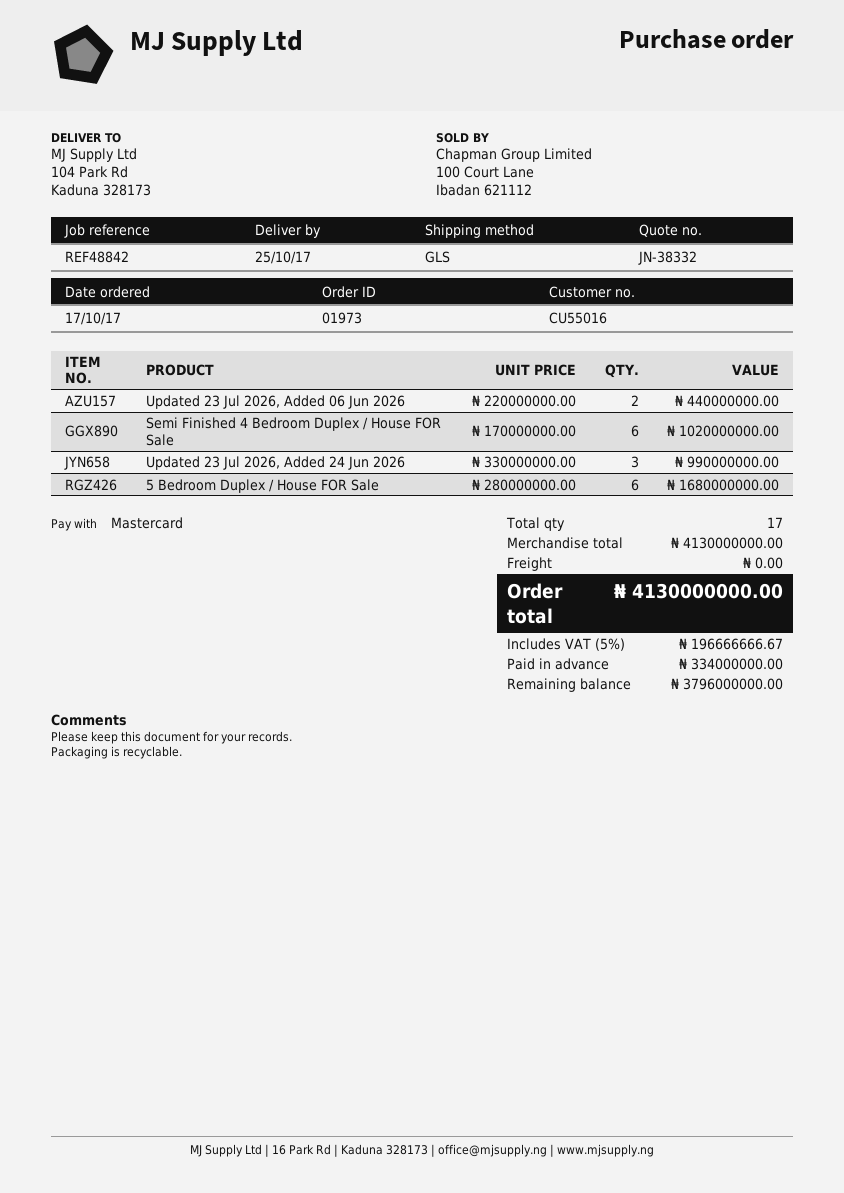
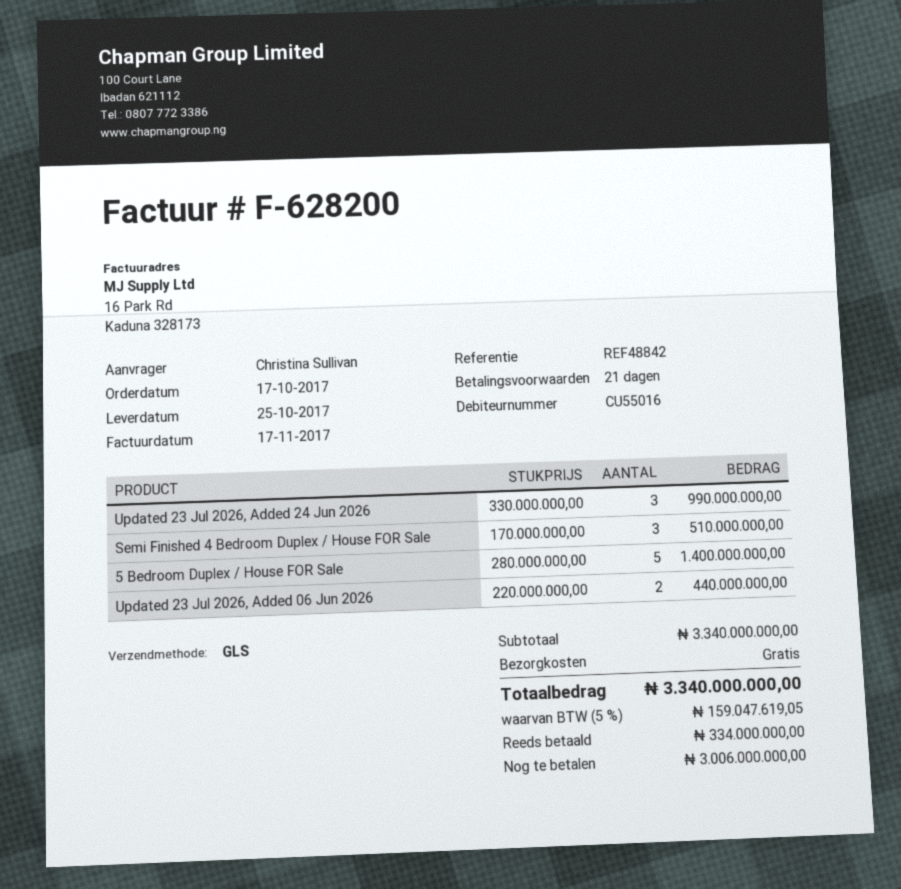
Semi Finished 4 Bedroom Duplex / House FOR Sale: 6 x 170000000.00 = 1020000000.00 -> 3 x 170000000.00 = 510000000.00
5 Bedroom Duplex / House FOR Sale: 6 x 280000000.00 = 1680000000.00 -> 5 x 280000000.00 = 1400000000.00
subtotal: 4130000000.00 -> 3340000000.00
tax: 5% = 196666666.67 -> 5% = 159047619.05
total: 4130000000.00 -> 3340000000.00
balance: 3796000000.00 -> 3006000000.00

